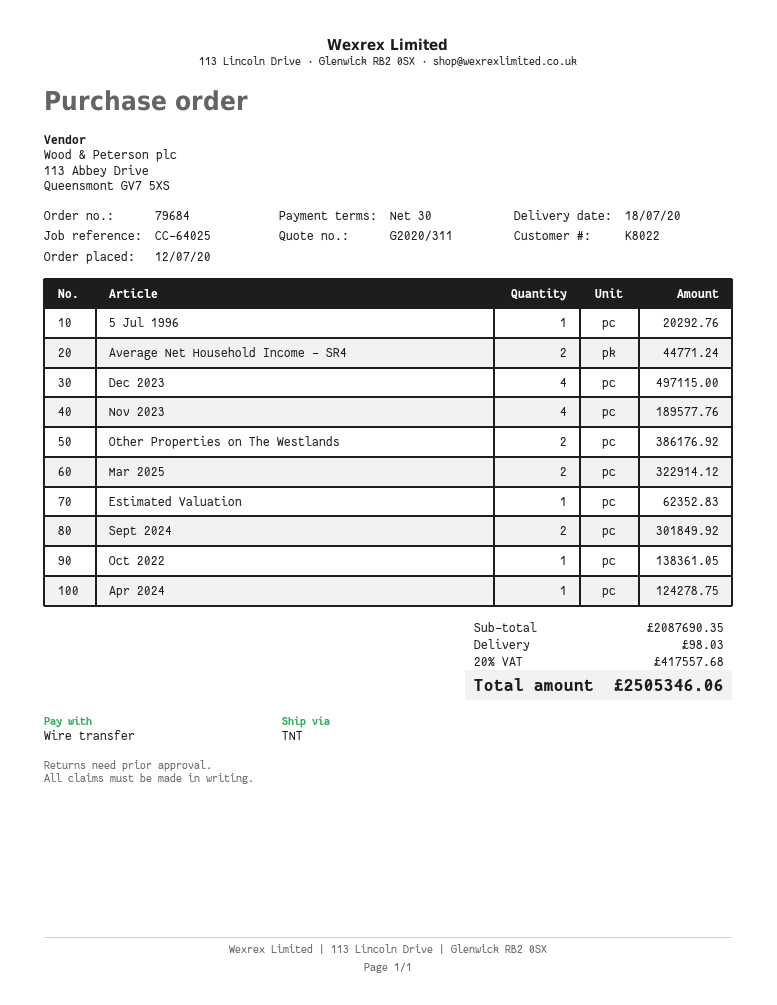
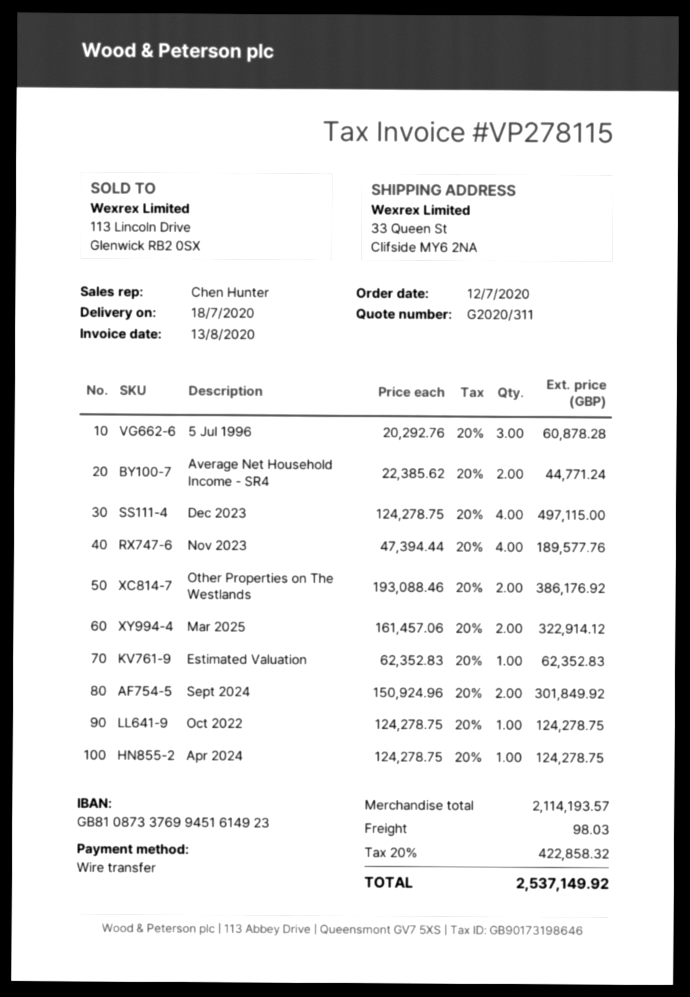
5 Jul 1996: 1 for 20292.76 -> 3 for 60878.28
Oct 2022: 1 for 138361.05 -> 1 for 124278.75
subtotal: 2087690.35 -> 2114193.57
tax: 20% = 417557.68 -> 20% = 422858.32
total: 2505346.06 -> 2537149.92

